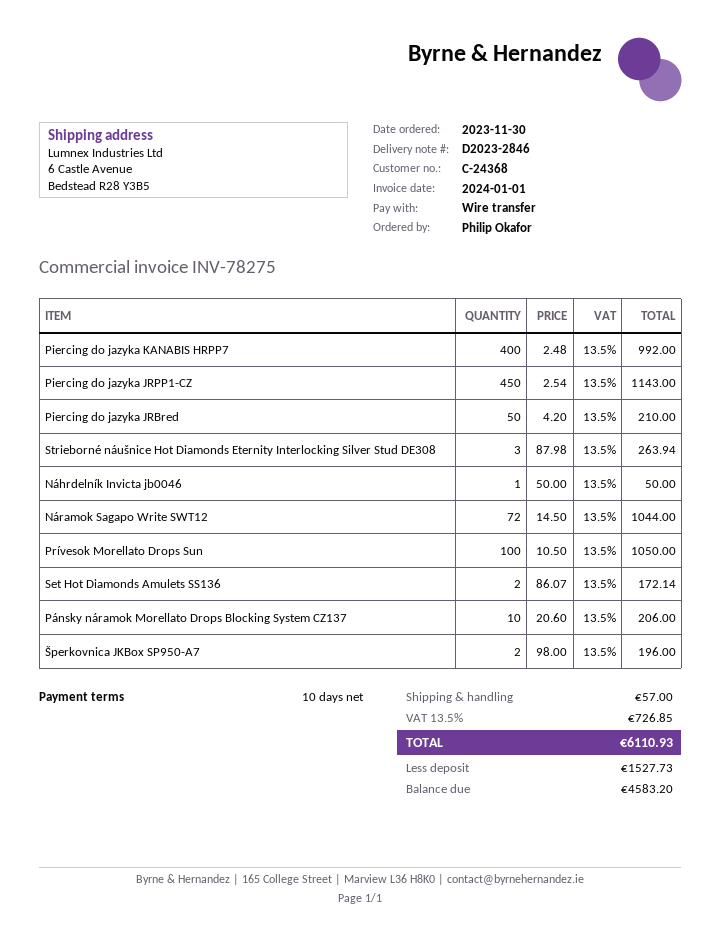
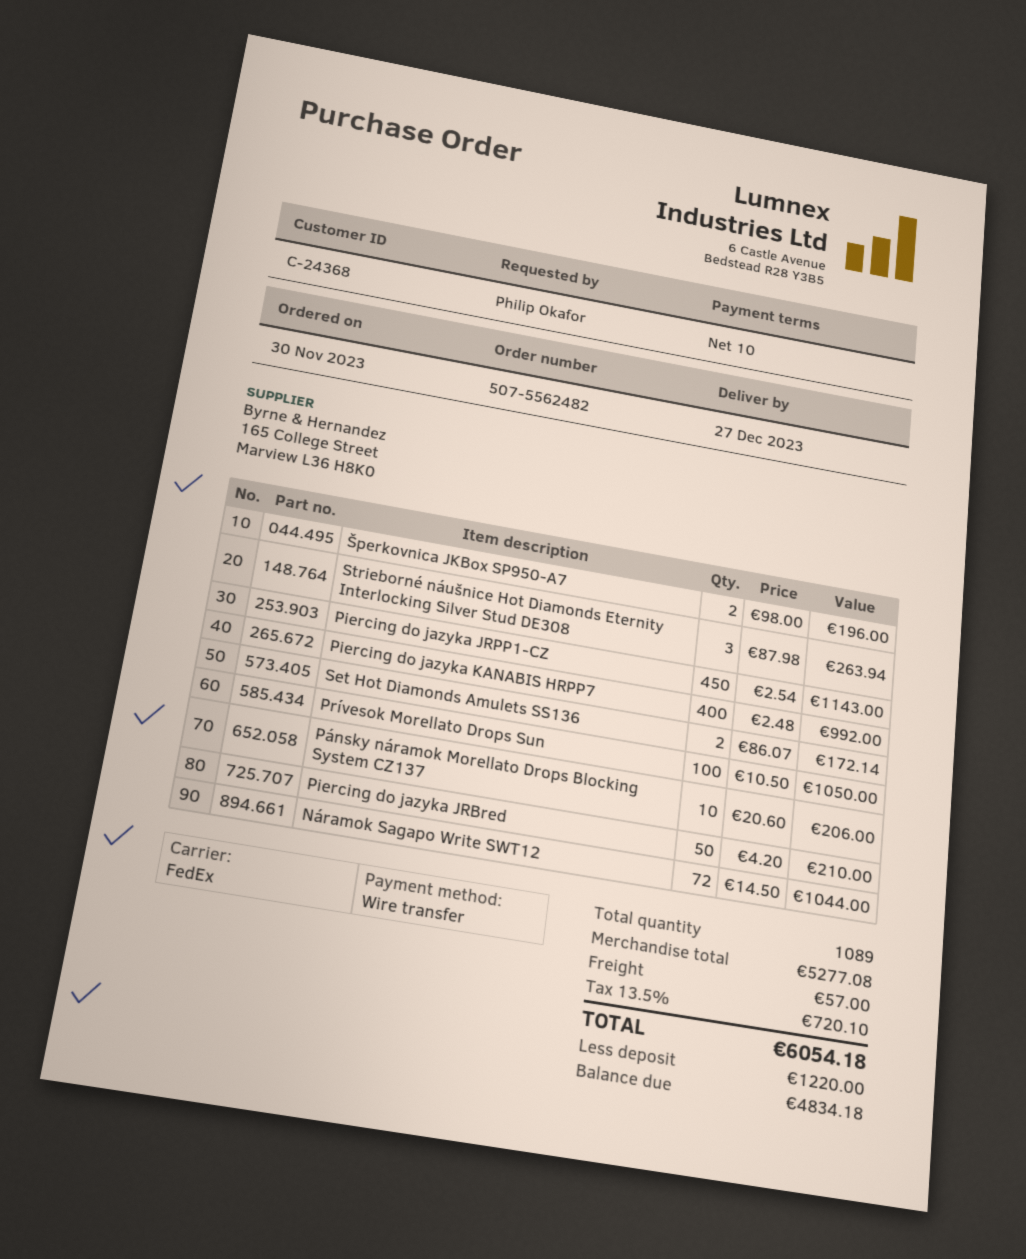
Náhrdelník Invicta jb0046: 1 x 50.00 = 50.00 -> none
tax: 13.5% = 726.85 -> 13.5% = 720.10
total: 6110.93 -> 6054.18
deposit: 1527.73 -> 1220.00
balance: 4583.20 -> 4834.18

